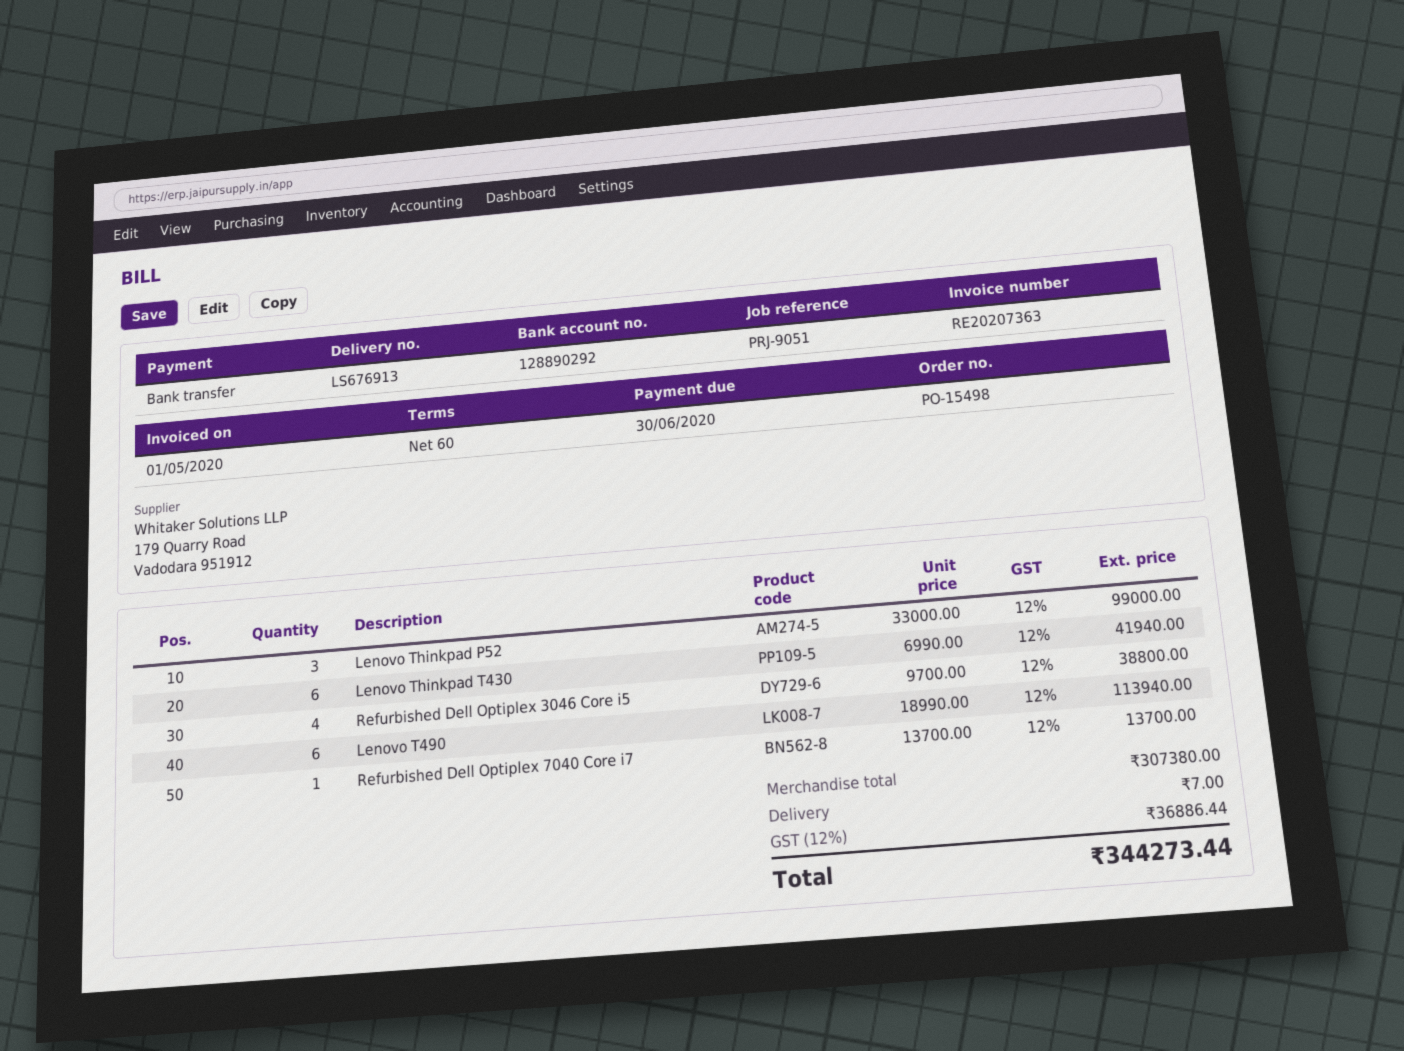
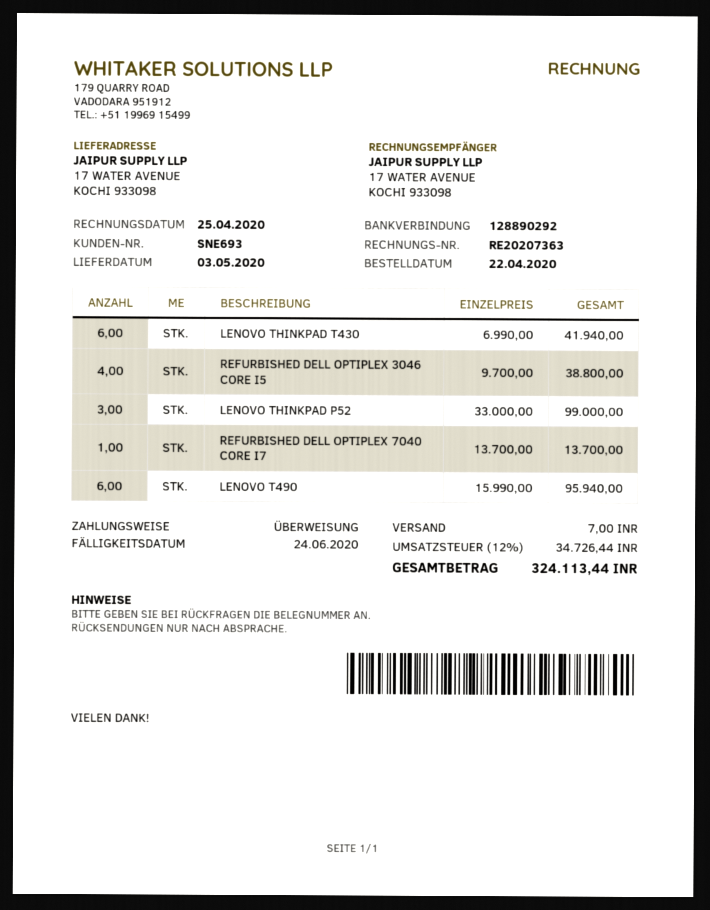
invoice date: 2020-05-01 -> 2020-04-25
due date: 2020-06-30 -> 2020-06-24
Lenovo T490: 6 x 18990.00 = 113940.00 -> 6 x 15990.00 = 95940.00
tax: 12% = 36886.44 -> 12% = 34726.44
total: 344273.44 -> 324113.44

